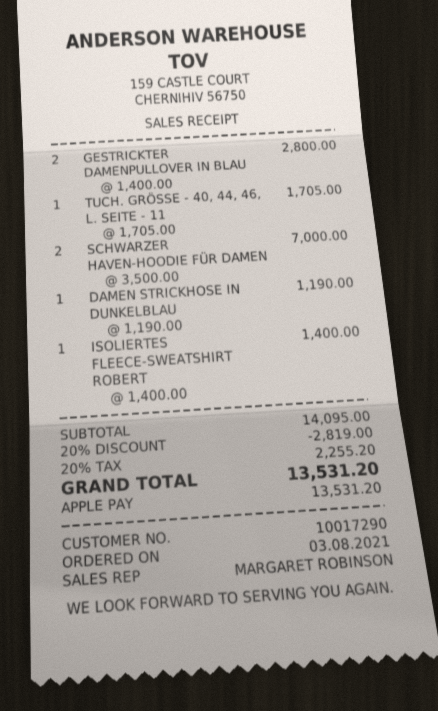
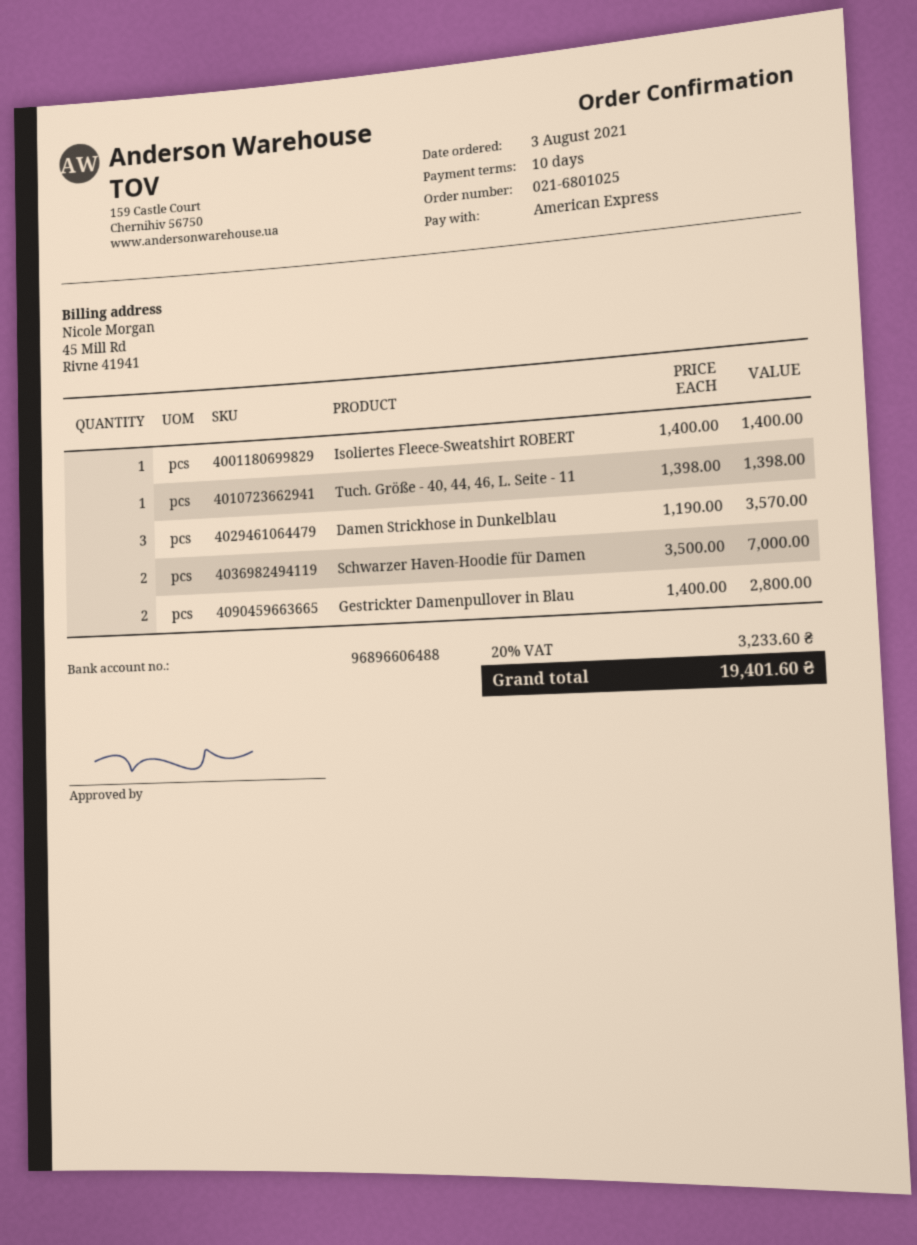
payment method: Apple Pay -> American Express
TUCH. GRÖSSE - 40, 44, 46, L. SEITE - 11: 1 x 1705.00 = 1705.00 -> 1 x 1398.00 = 1398.00
DAMEN STRICKHOSE IN DUNKELBLAU: 1 x 1190.00 = 1190.00 -> 3 x 1190.00 = 3570.00
discount: 20% = 2819.00 -> none
tax: 20% = 2255.20 -> 20% = 3233.60
total: 13531.20 -> 19401.60

